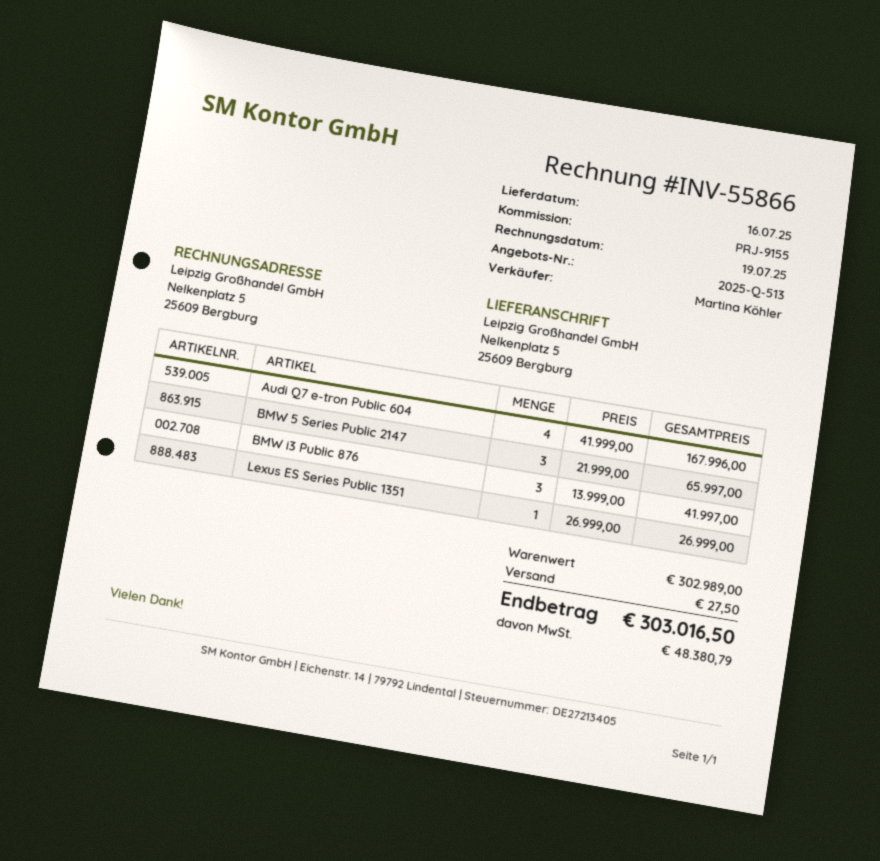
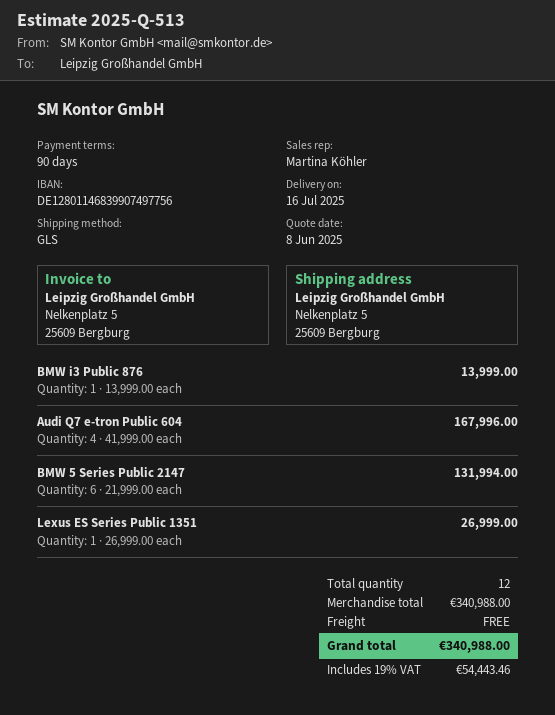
BMW 5 Series Public 2147: 3 x 21999.00 = 65997.00 -> 6 x 21999.00 = 131994.00
BMW i3 Public 876: 3 x 13999.00 = 41997.00 -> 1 x 13999.00 = 13999.00
subtotal: 302989.00 -> 340988.00
shipping: 27.50 -> 0.00
tax: 48380.79 -> 54443.46
total: 303016.50 -> 340988.00

